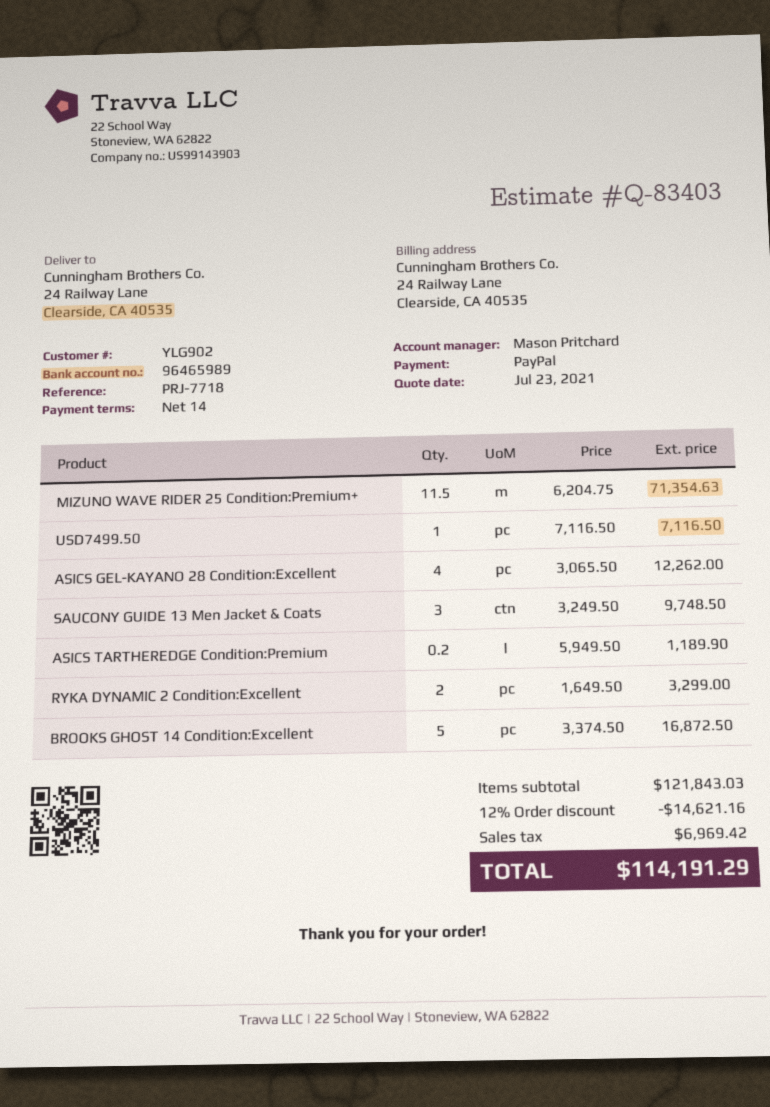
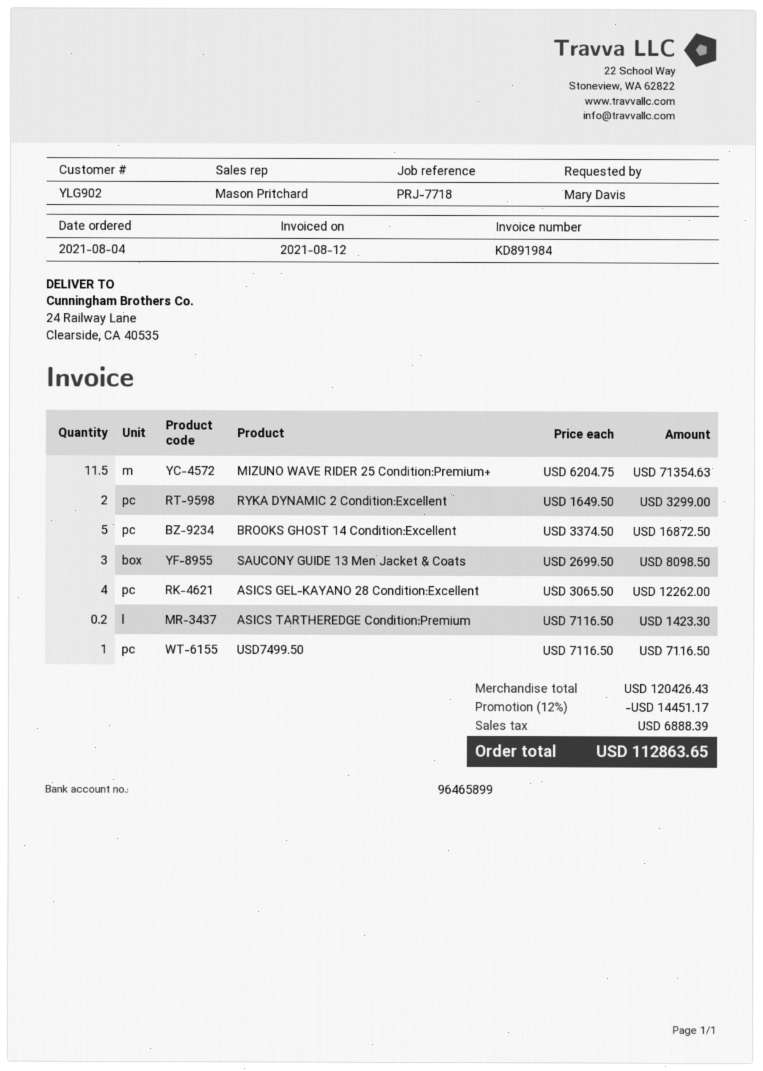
bank account: 96465989 -> 96465899
SAUCONY GUIDE 13 Men Jacket & Coats: 3 x 3249.50 = 9748.50 -> 3 x 2699.50 = 8098.50
ASICS TARTHEREDGE Condition:Premium: 0.2 x 5949.50 = 1189.90 -> 0.2 x 7116.50 = 1423.30
subtotal: 121843.03 -> 120426.43
discount: 12% = 14621.16 -> 12% = 14451.17
tax: 6969.42 -> 6888.39
total: 114191.29 -> 112863.65

